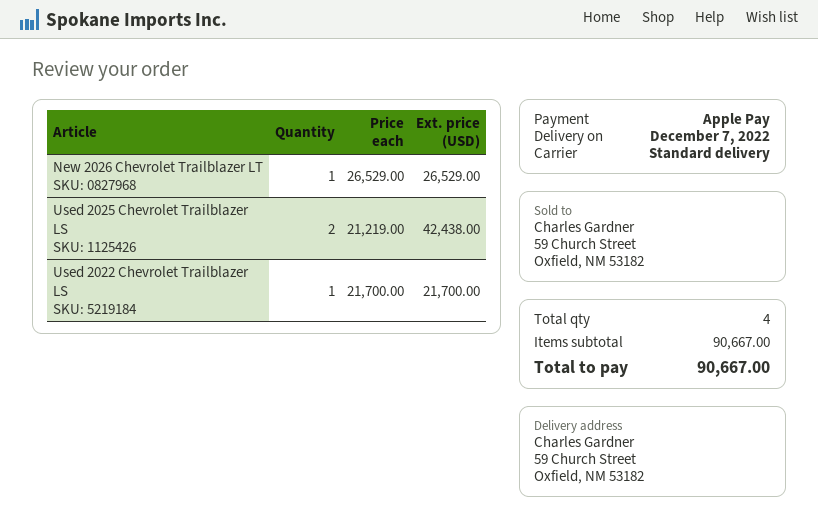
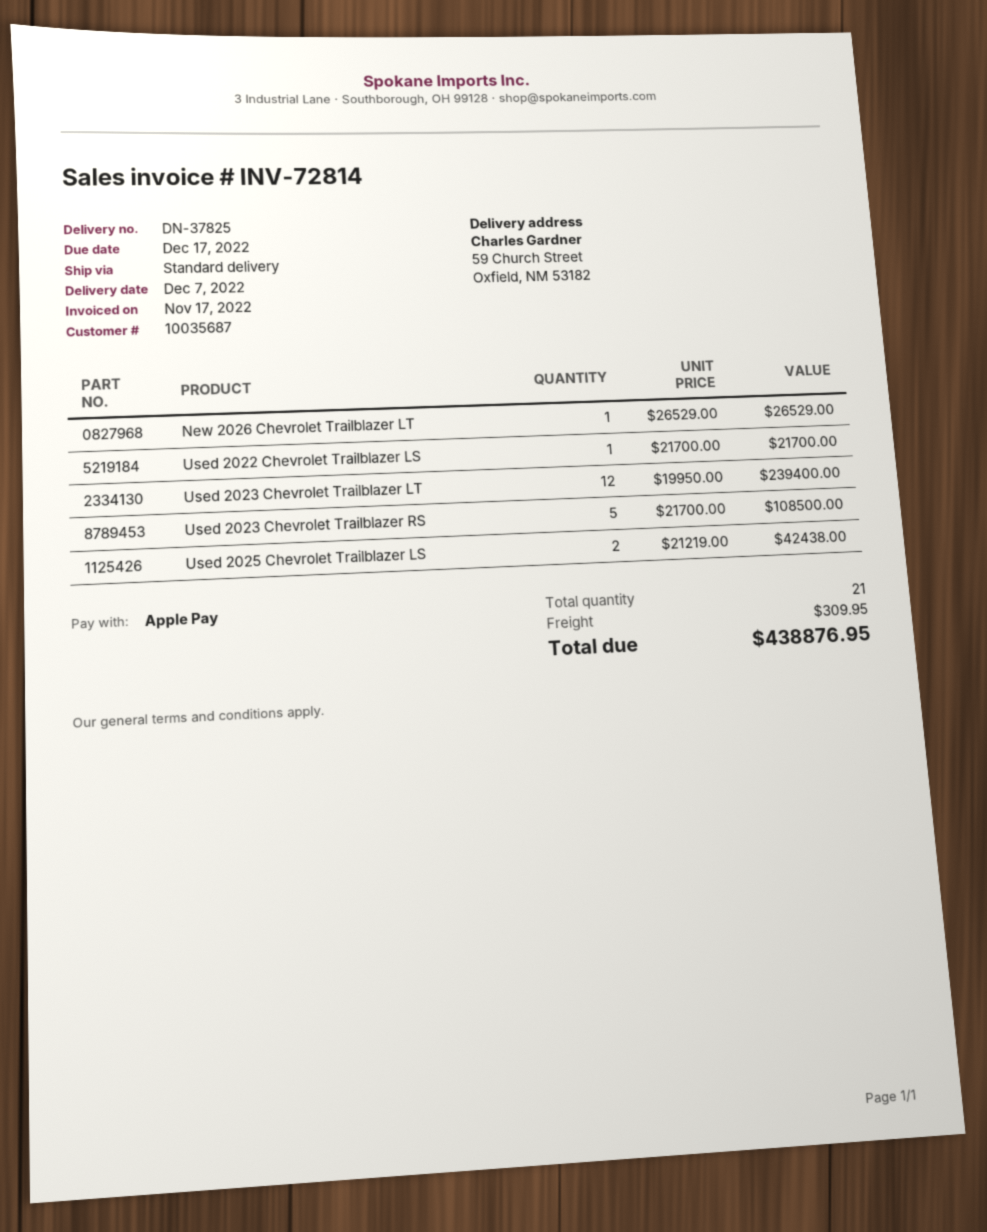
Used 2023 Chevrolet Trailblazer LT: none -> 12 x 19950.00 = 239400.00
Used 2023 Chevrolet Trailblazer RS: none -> 5 x 21700.00 = 108500.00
total quantity: 4 -> 21
shipping: none -> 309.95
total: 90667.00 -> 438876.95

